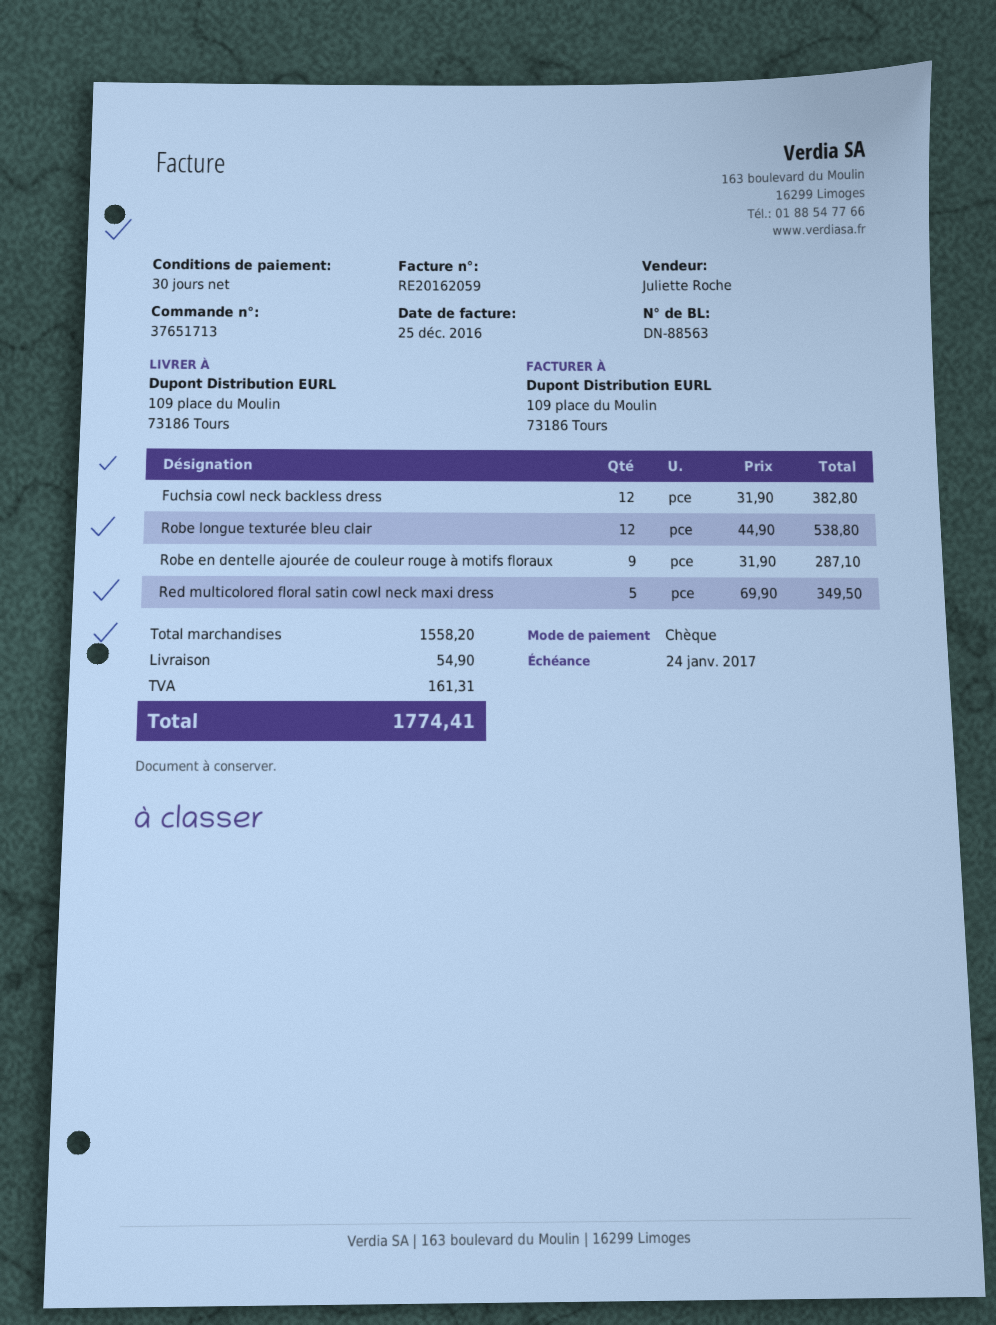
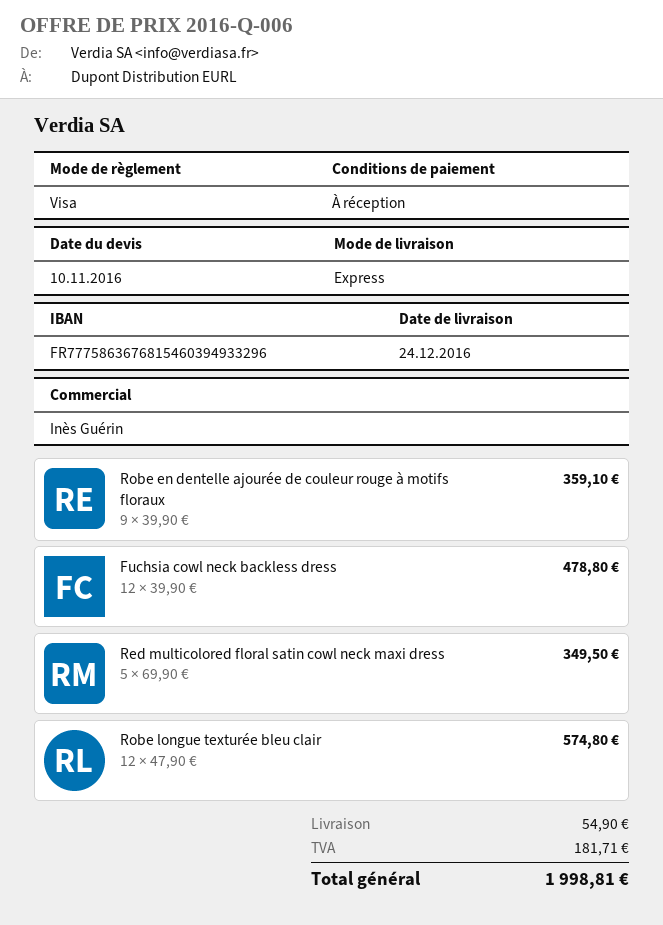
payment terms: 30 days -> on receipt
sales rep: Juliette Roche -> Inès Guérin
payment method: cheque -> Visa
Fuchsia cowl neck backless dress: 12 x 31.90 = 382.80 -> 12 x 39.90 = 478.80
Robe longue texturée bleu clair: 12 x 44.90 = 538.80 -> 12 x 47.90 = 574.80
Robe en dentelle ajourée de couleur rouge à motifs floraux: 9 x 31.90 = 287.10 -> 9 x 39.90 = 359.10
tax: 161.31 -> 181.71
total: 1774.41 -> 1998.81

